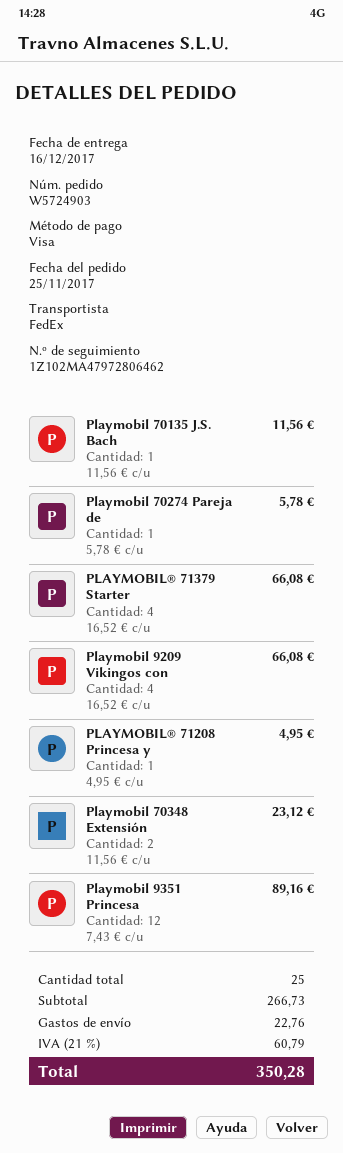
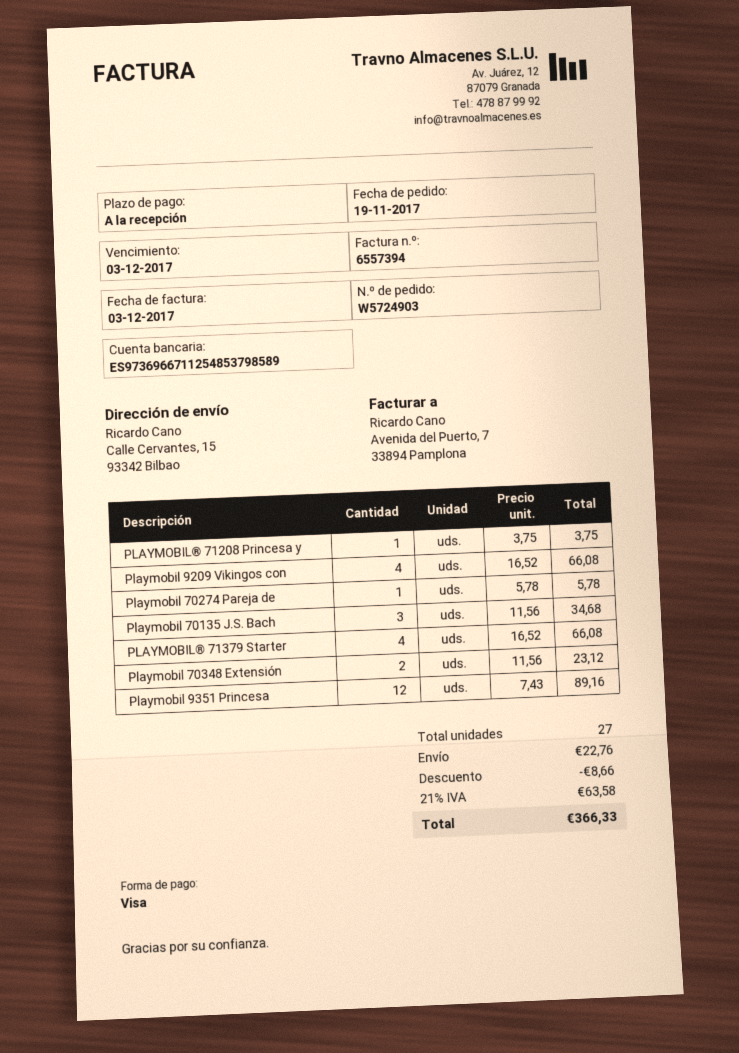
order date: 2017-11-25 -> 2017-11-19
Playmobil 70135 J.S. Bach: 1 x 11.56 = 11.56 -> 3 x 11.56 = 34.68
PLAYMOBIL® 71208 Princesa y: 1 x 4.95 = 4.95 -> 1 x 3.75 = 3.75
total quantity: 25 -> 27
discount: none -> 8.66
tax: 21% = 60.79 -> 21% = 63.58
total: 350.28 -> 366.33

